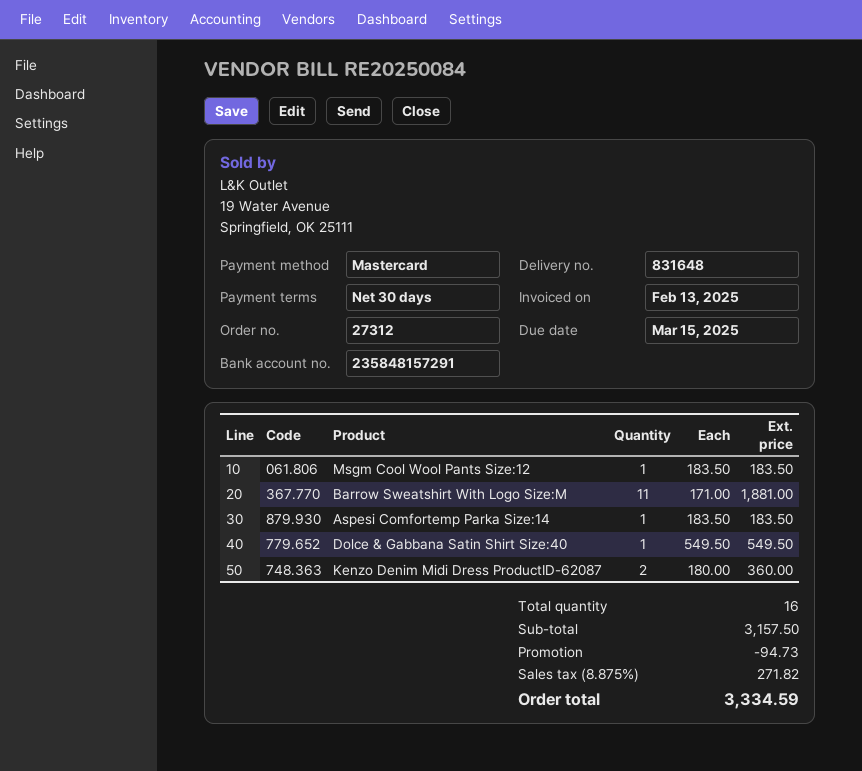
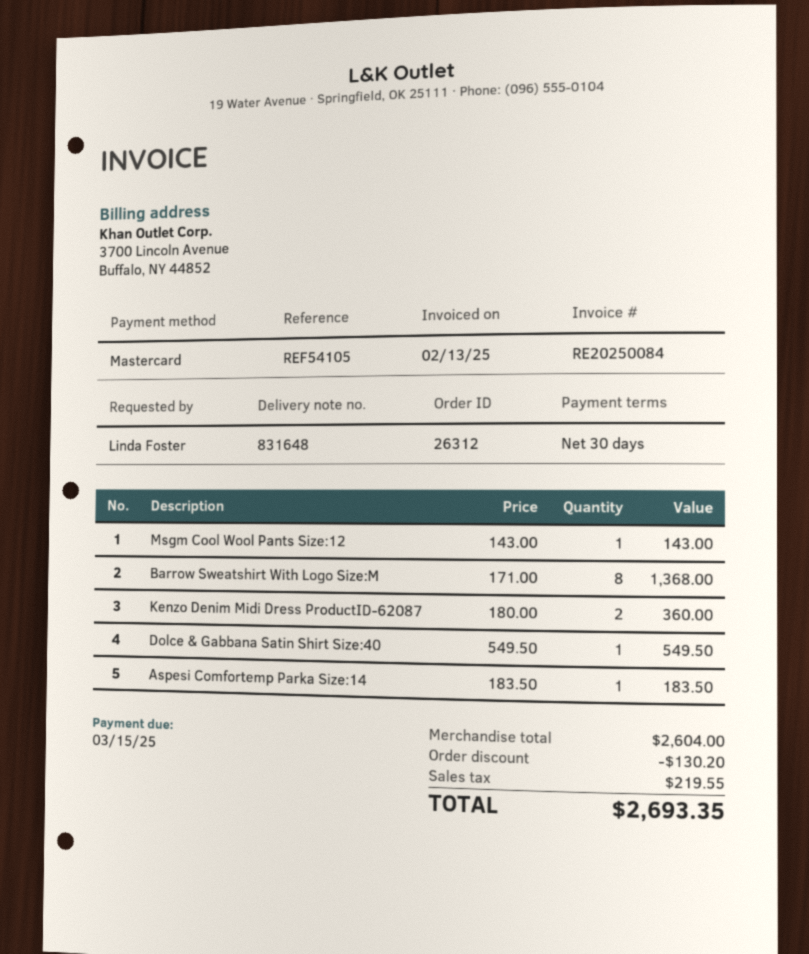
order number: 27312 -> 26312
Msgm Cool Wool Pants Size:12: 1 x 183.50 = 183.50 -> 1 x 143.00 = 143.00
Barrow Sweatshirt With Logo Size:M: 11 x 171.00 = 1881.00 -> 8 x 171.00 = 1368.00
subtotal: 3157.50 -> 2604.00
discount: 94.73 -> 130.20
tax: 271.82 -> 219.55
total: 3334.59 -> 2693.35

